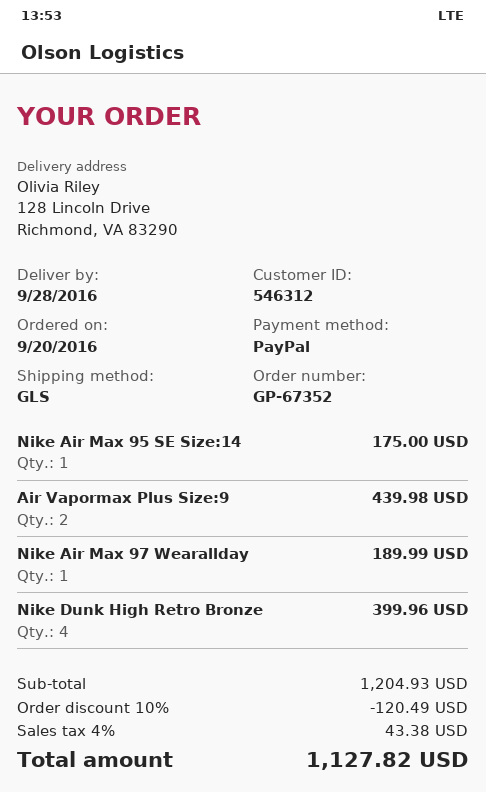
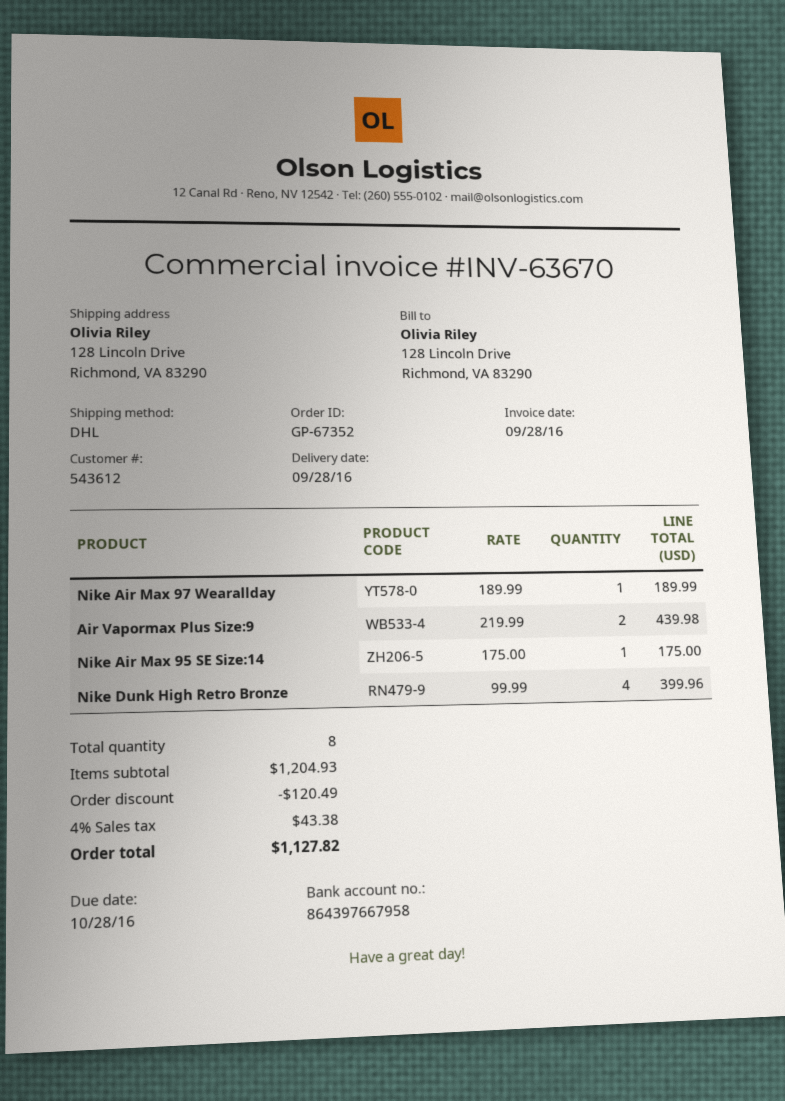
customer number: 546312 -> 543612
shipping method: GLS -> DHL

